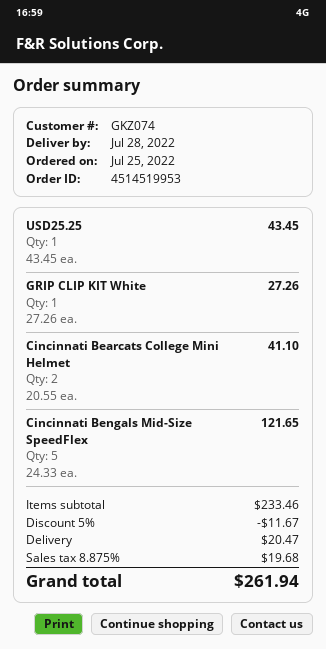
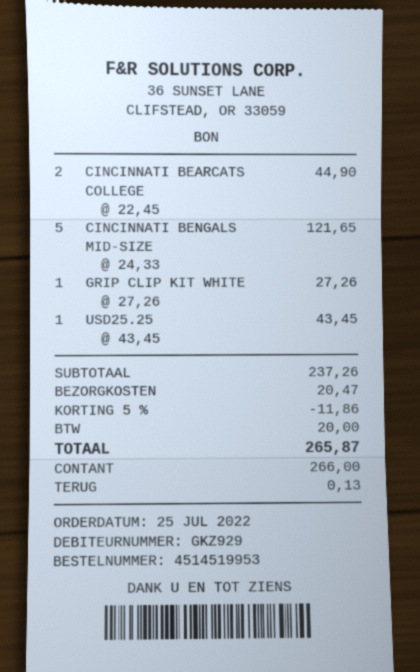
customer number: GKZ074 -> GKZ929
Cincinnati Bearcats College Mini Helmet: 2 x 20.55 = 41.10 -> 2 x 22.45 = 44.90
subtotal: 233.46 -> 237.26
discount: 5% = 11.67 -> 5% = 11.86
tax: 19.68 -> 20.00
total: 261.94 -> 265.87

